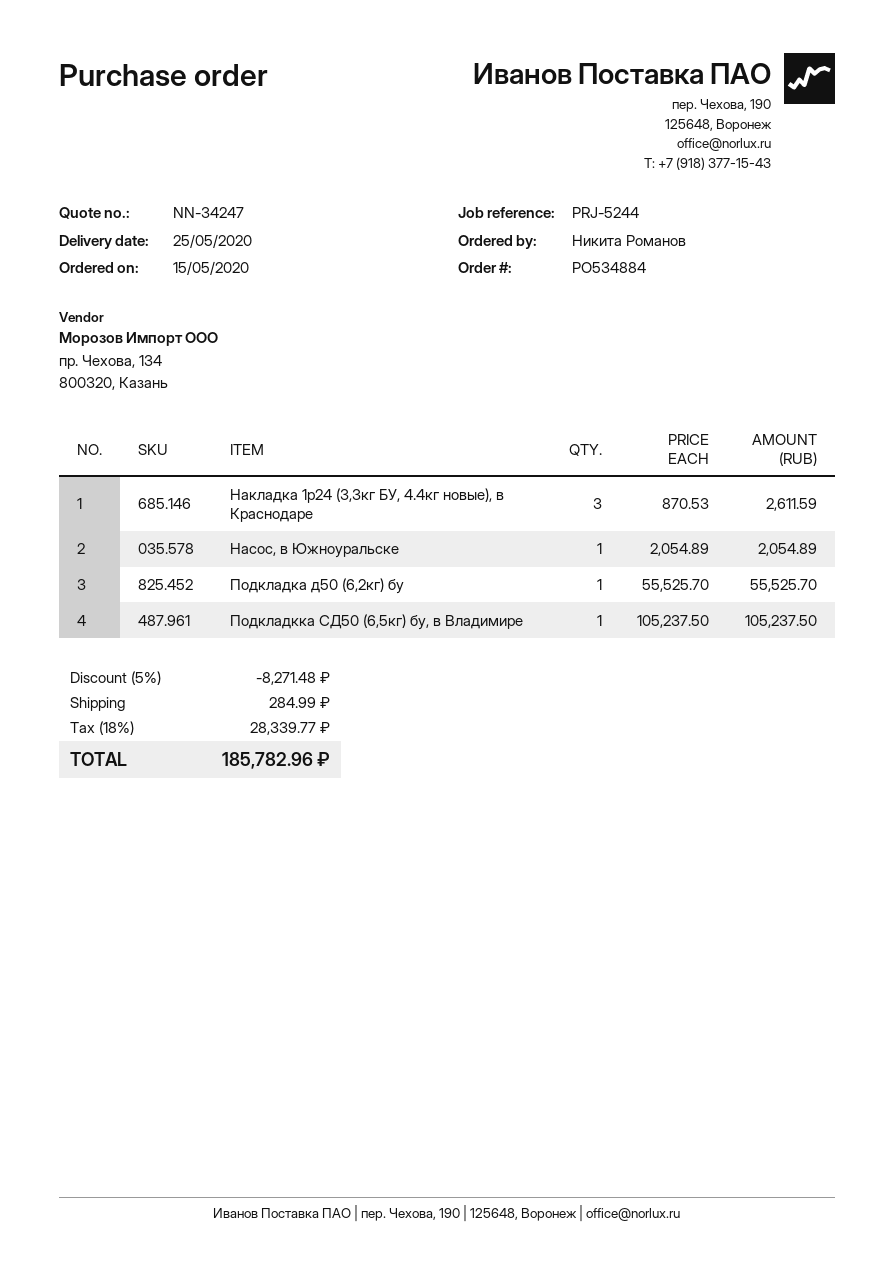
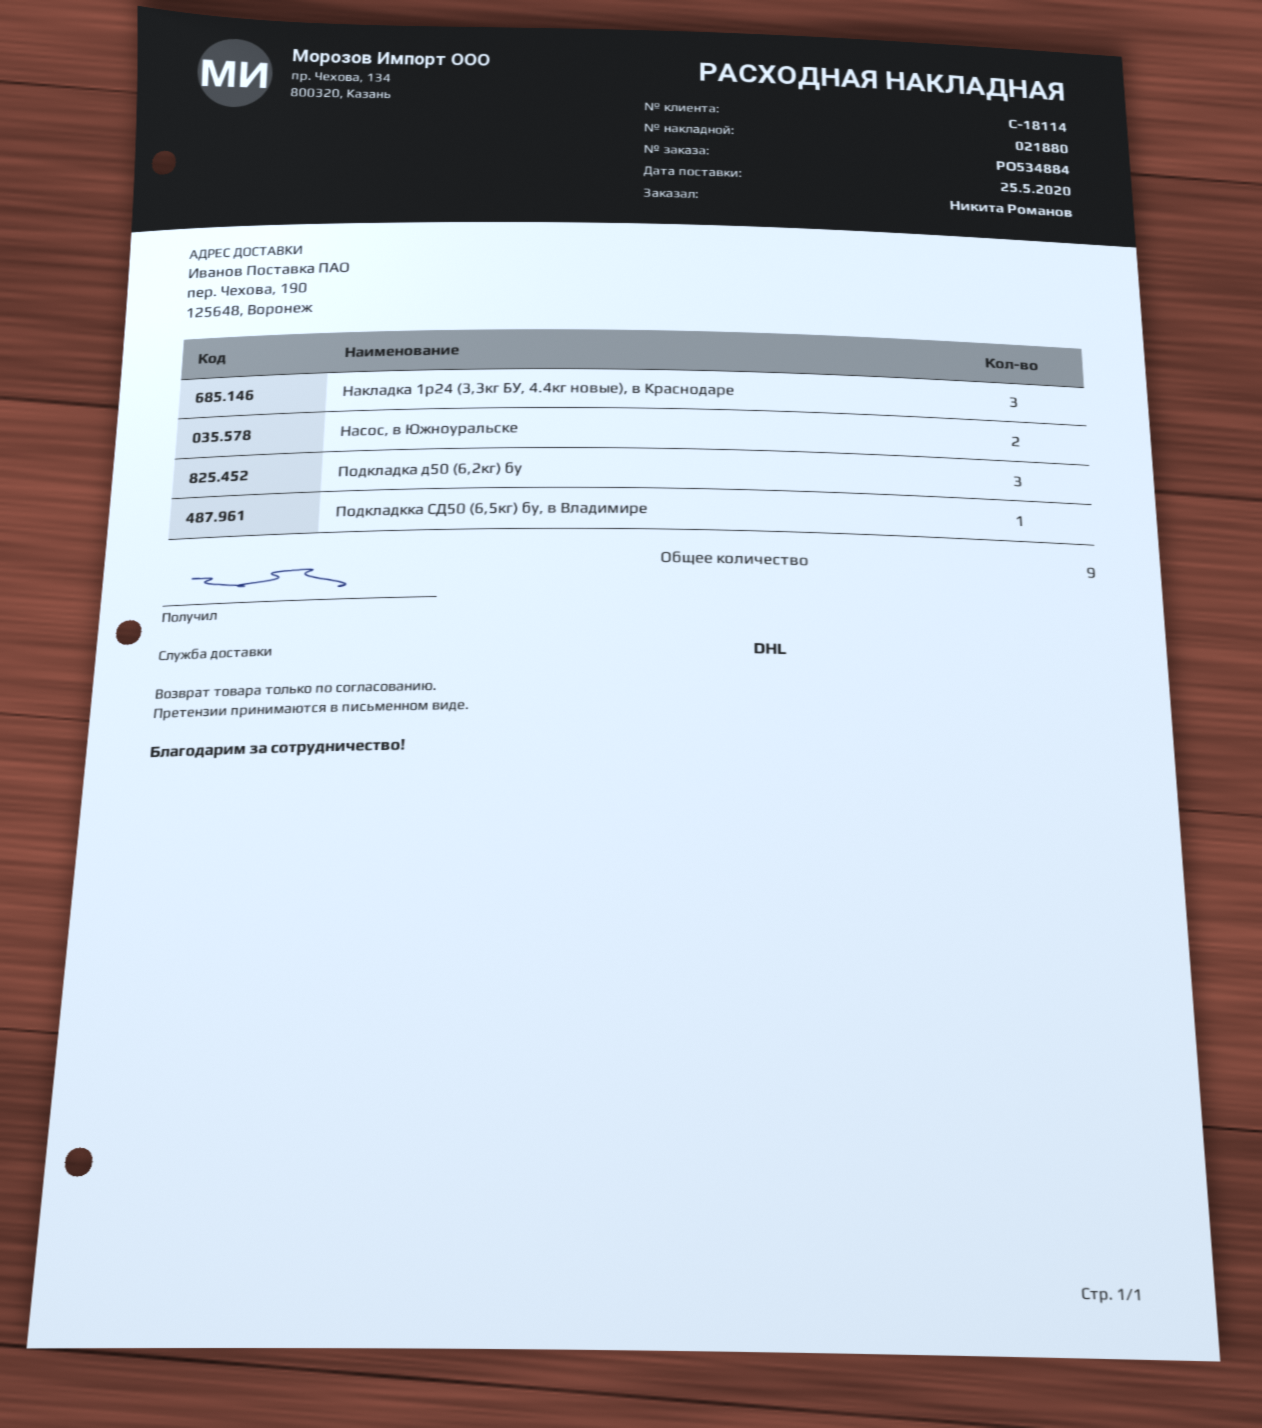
Насос, в Южноуральске: 1 -> 2
Пoдкладкa д50 (6,2кг) бу: 1 -> 3

